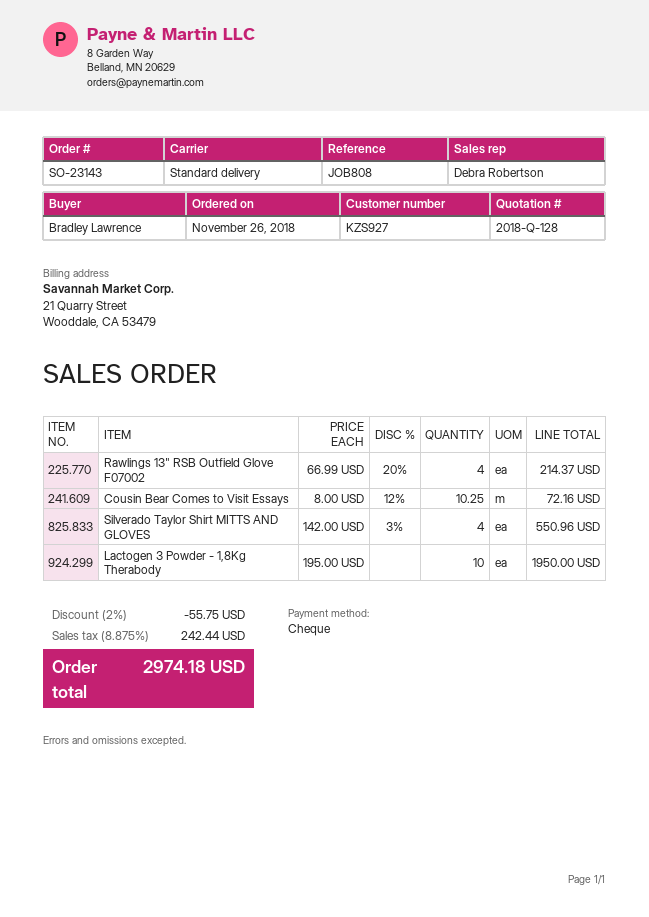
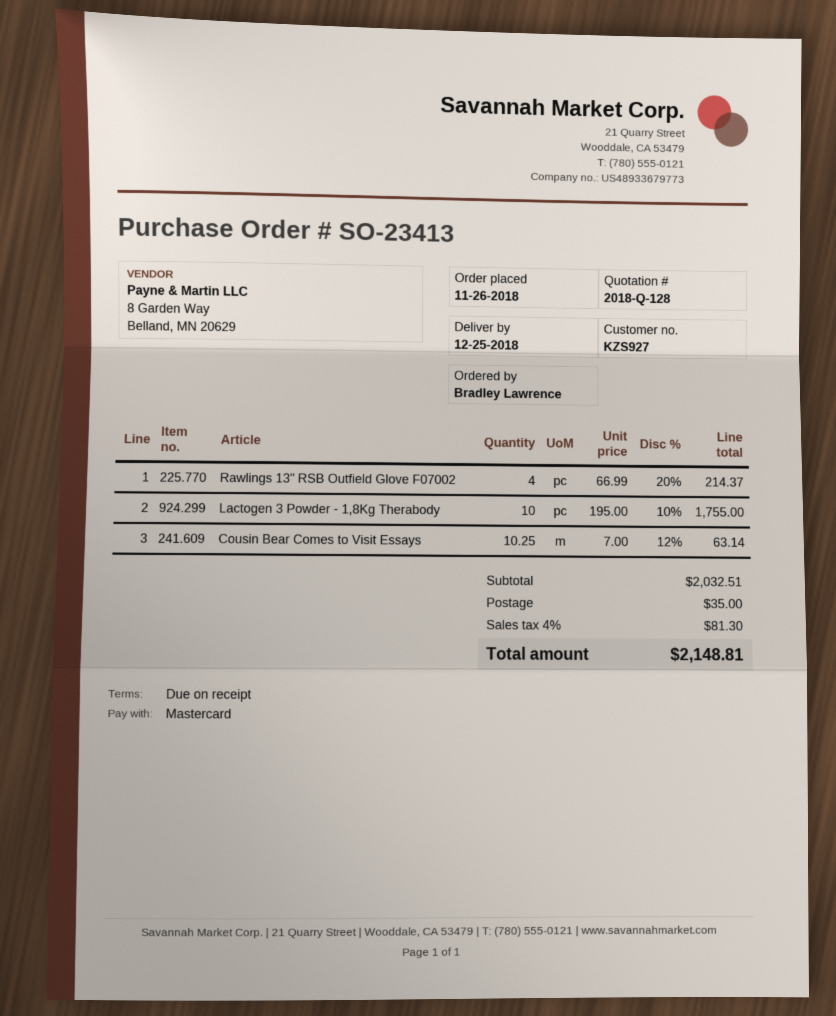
order number: SO-23143 -> SO-23413
payment method: cheque -> Mastercard
Cousin Bear Comes to Visit Essays: 10.25 x 8.00 - 12% = 72.16 -> 10.25 x 7.00 - 12% = 63.14
Silverado Taylor Shirt MITTS AND GLOVES: 4 x 142.00 - 3% = 550.96 -> none
Lactogen 3 Powder - 1,8Kg Therabody: 10 x 195.00 = 1950.00 -> 10 x 195.00 - 10% = 1755.00
discount: 2% = 55.75 -> none
shipping: none -> 35.00
tax: 8.875% = 242.44 -> 4% = 81.30
total: 2974.18 -> 2148.81

